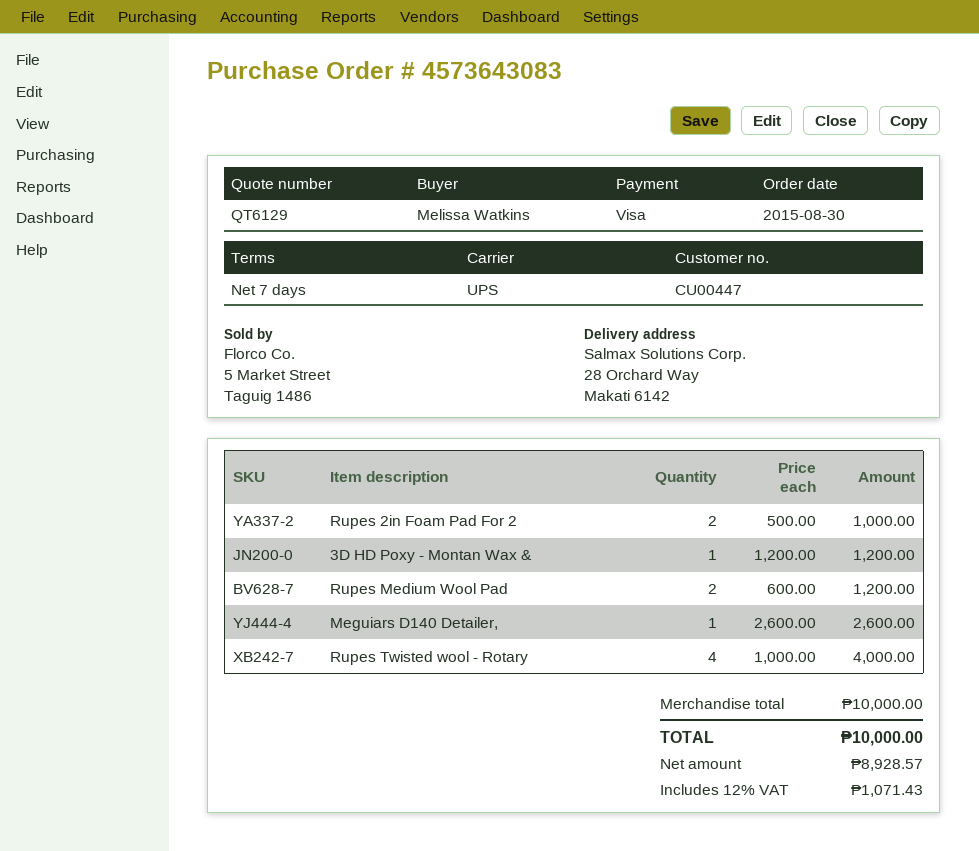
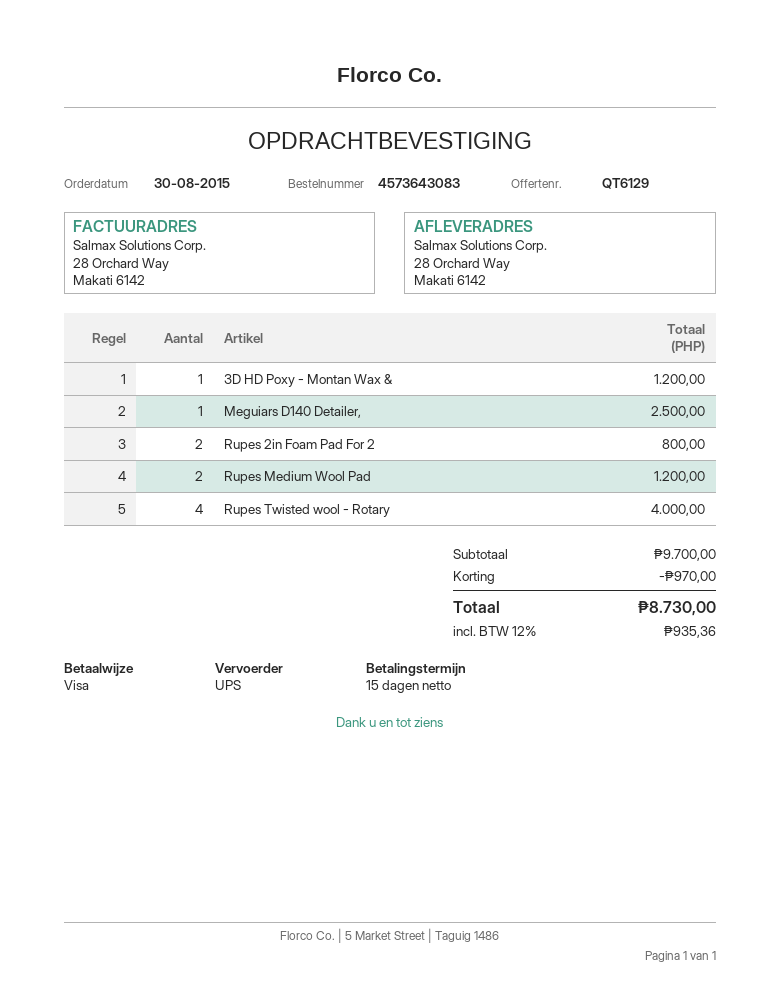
payment terms: 7 days -> 15 days
Rupes 2in Foam Pad For 2: 2 for 1000.00 -> 2 for 800.00
Meguiars D140 Detailer,: 1 for 2600.00 -> 1 for 2500.00
subtotal: 10000.00 -> 9700.00
discount: none -> 970.00
tax: 12% = 1071.43 -> 12% = 935.36
total: 10000.00 -> 8730.00

